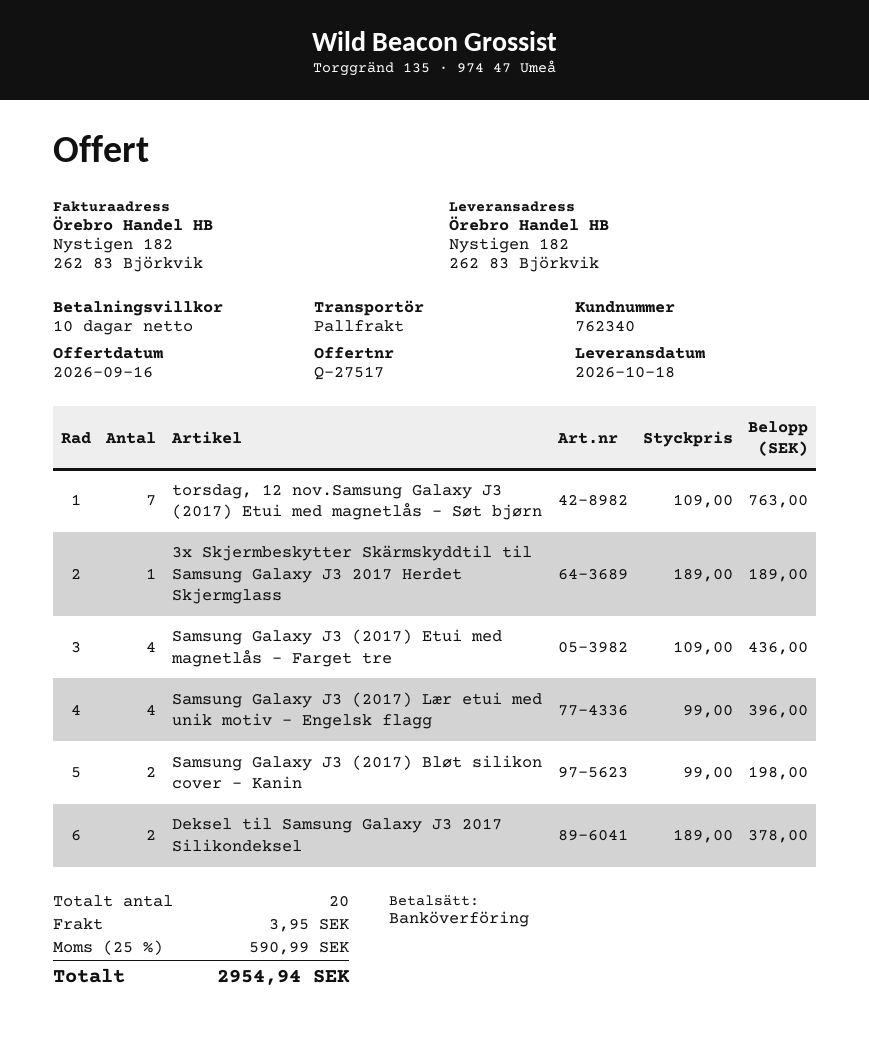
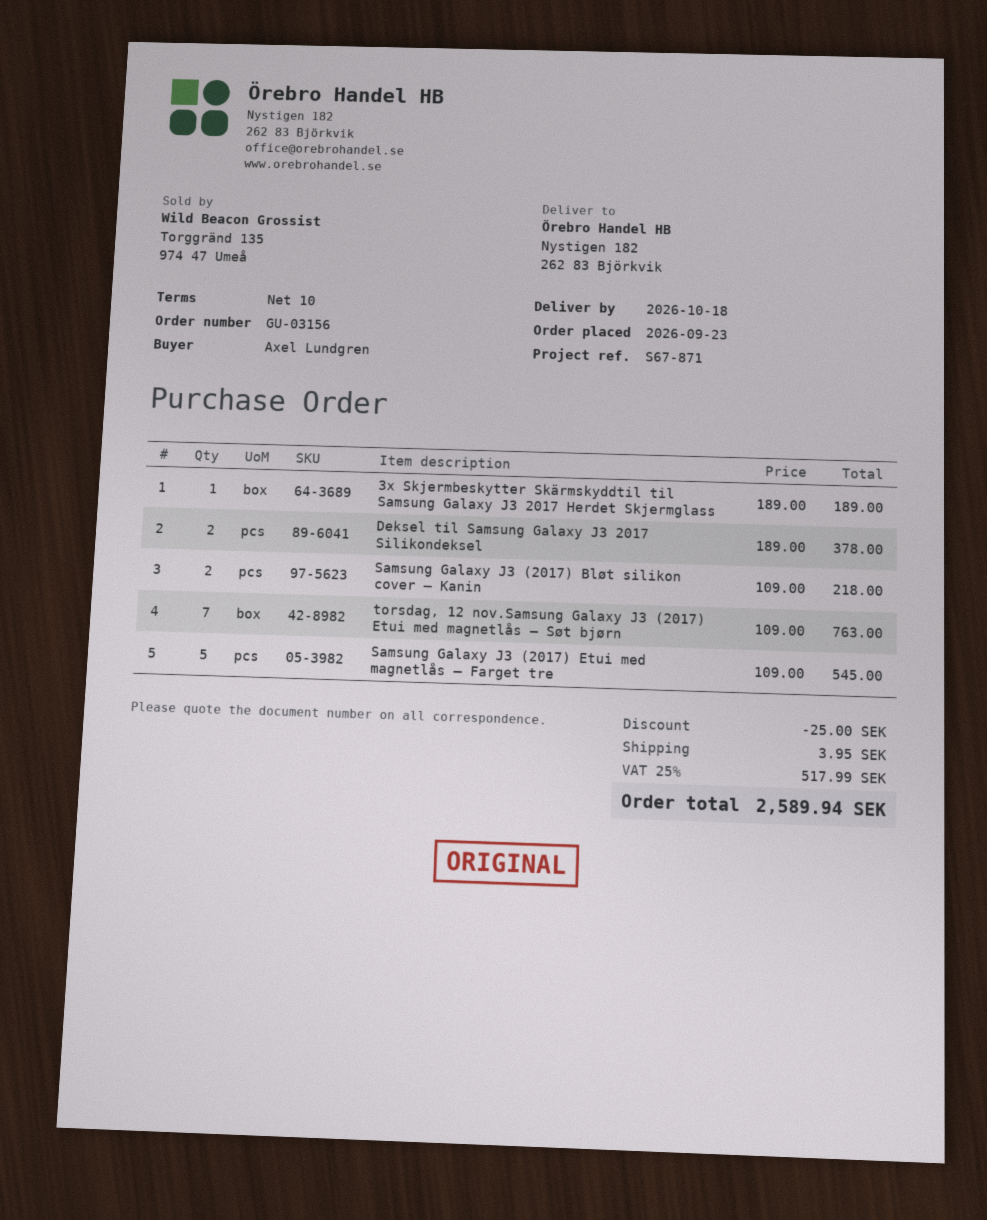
Samsung Galaxy J3 (2017) Etui med magnetlås – Farget tre: 4 x 109.00 = 436.00 -> 5 x 109.00 = 545.00
Samsung Galaxy J3 (2017) Lær etui med unik motiv – Engelsk flagg: 4 x 99.00 = 396.00 -> none
Samsung Galaxy J3 (2017) Bløt silikon cover – Kanin: 2 x 99.00 = 198.00 -> 2 x 109.00 = 218.00
discount: none -> 25.00
tax: 25% = 590.99 -> 25% = 517.99
total: 2954.94 -> 2589.94

